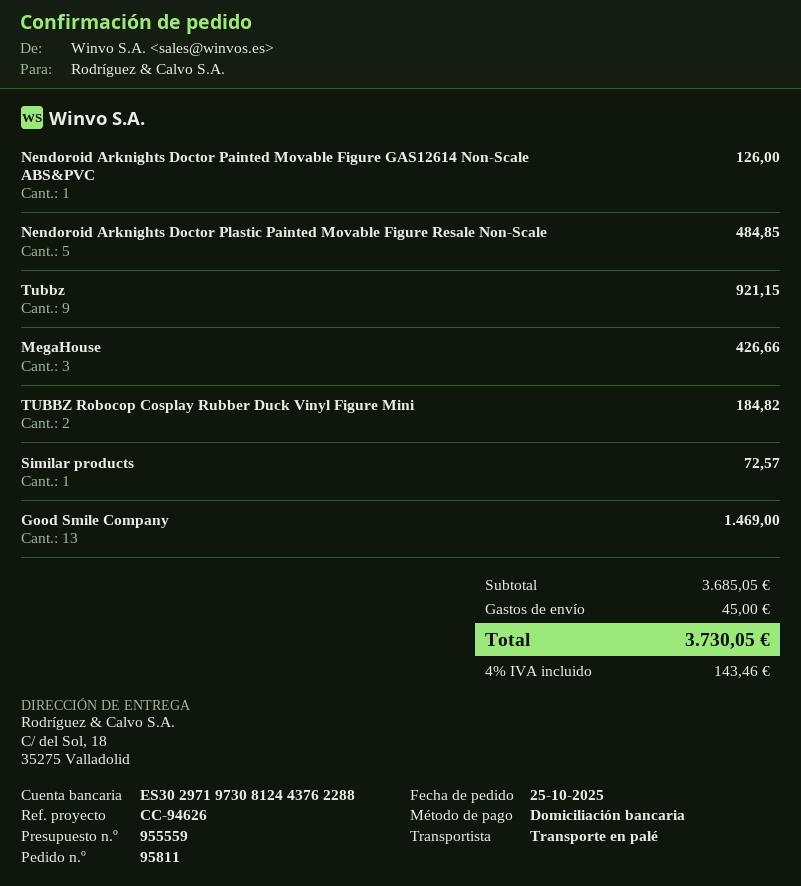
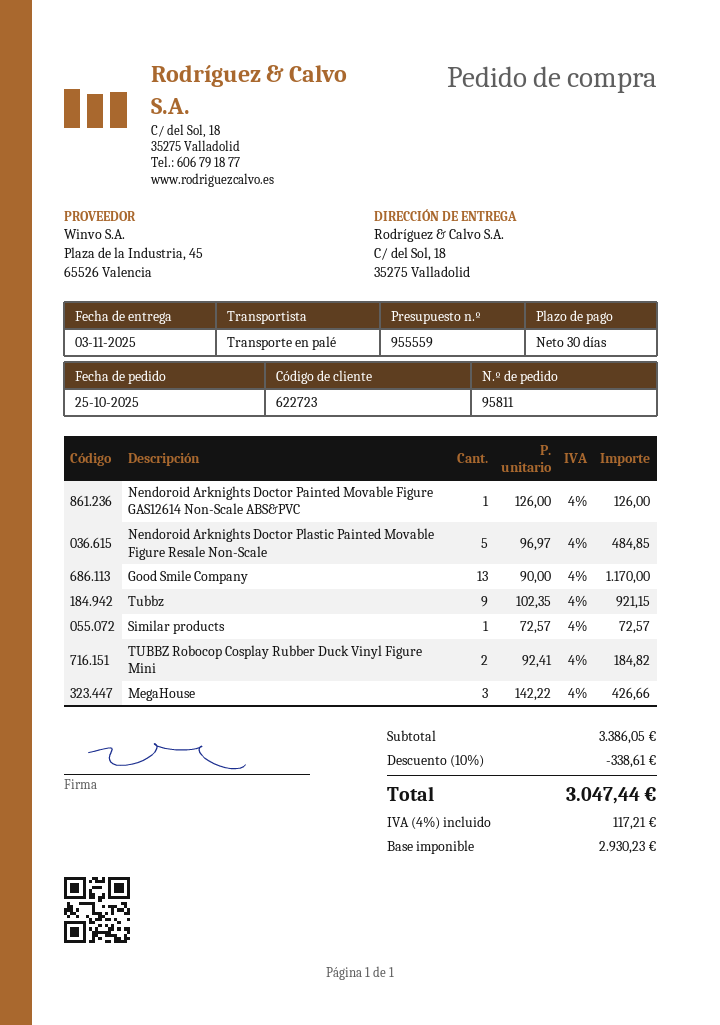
Good Smile Company: 13 for 1469.00 -> 13 for 1170.00
subtotal: 3685.05 -> 3386.05
discount: none -> 10% = 338.61
shipping: 45.00 -> none
tax: 4% = 143.46 -> 4% = 117.21
total: 3730.05 -> 3047.44

